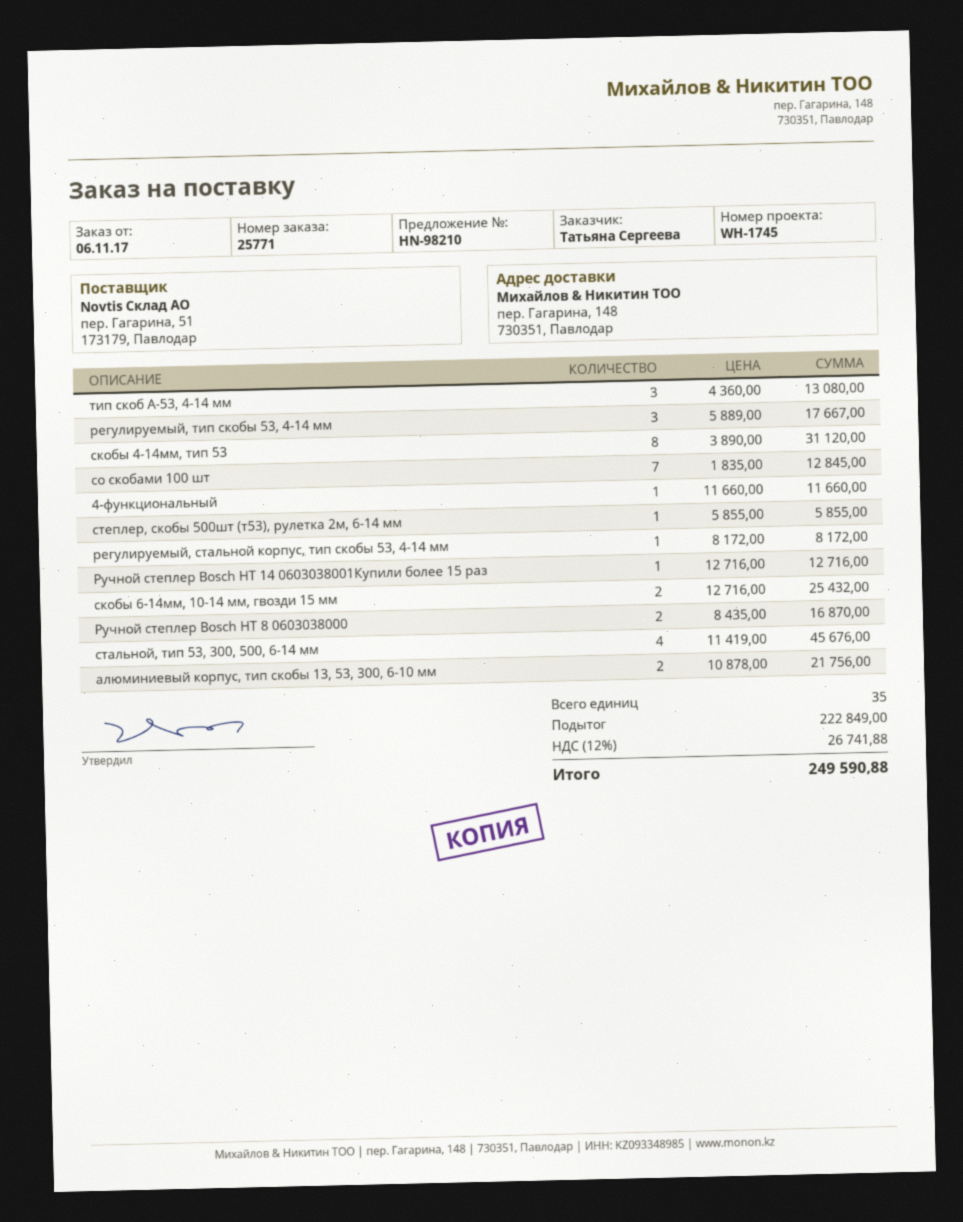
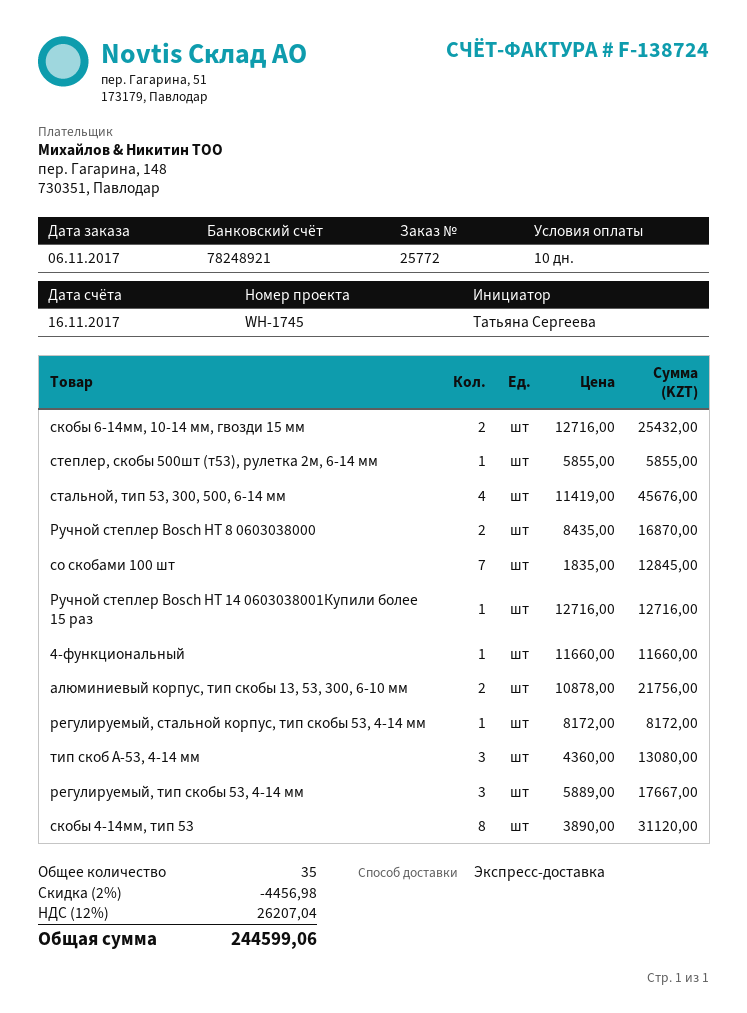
order number: 25771 -> 25772
discount: none -> 2% = 4456.98
tax: 12% = 26741.88 -> 12% = 26207.04
total: 249590.88 -> 244599.06

